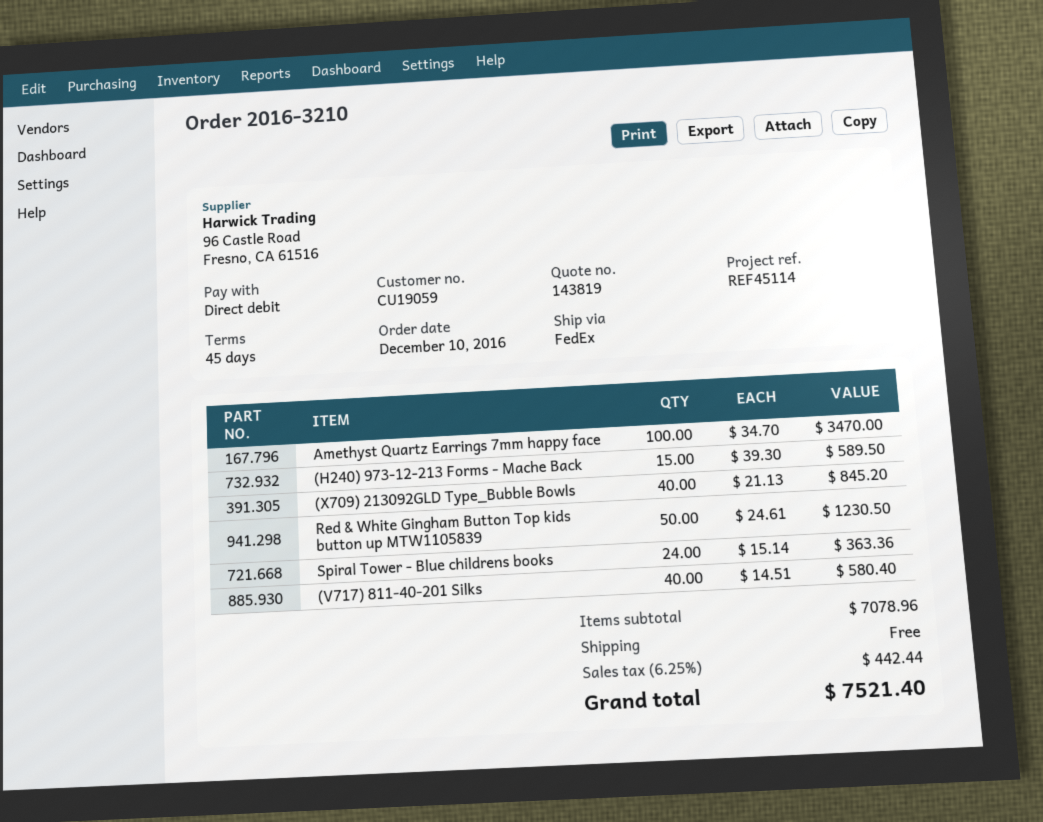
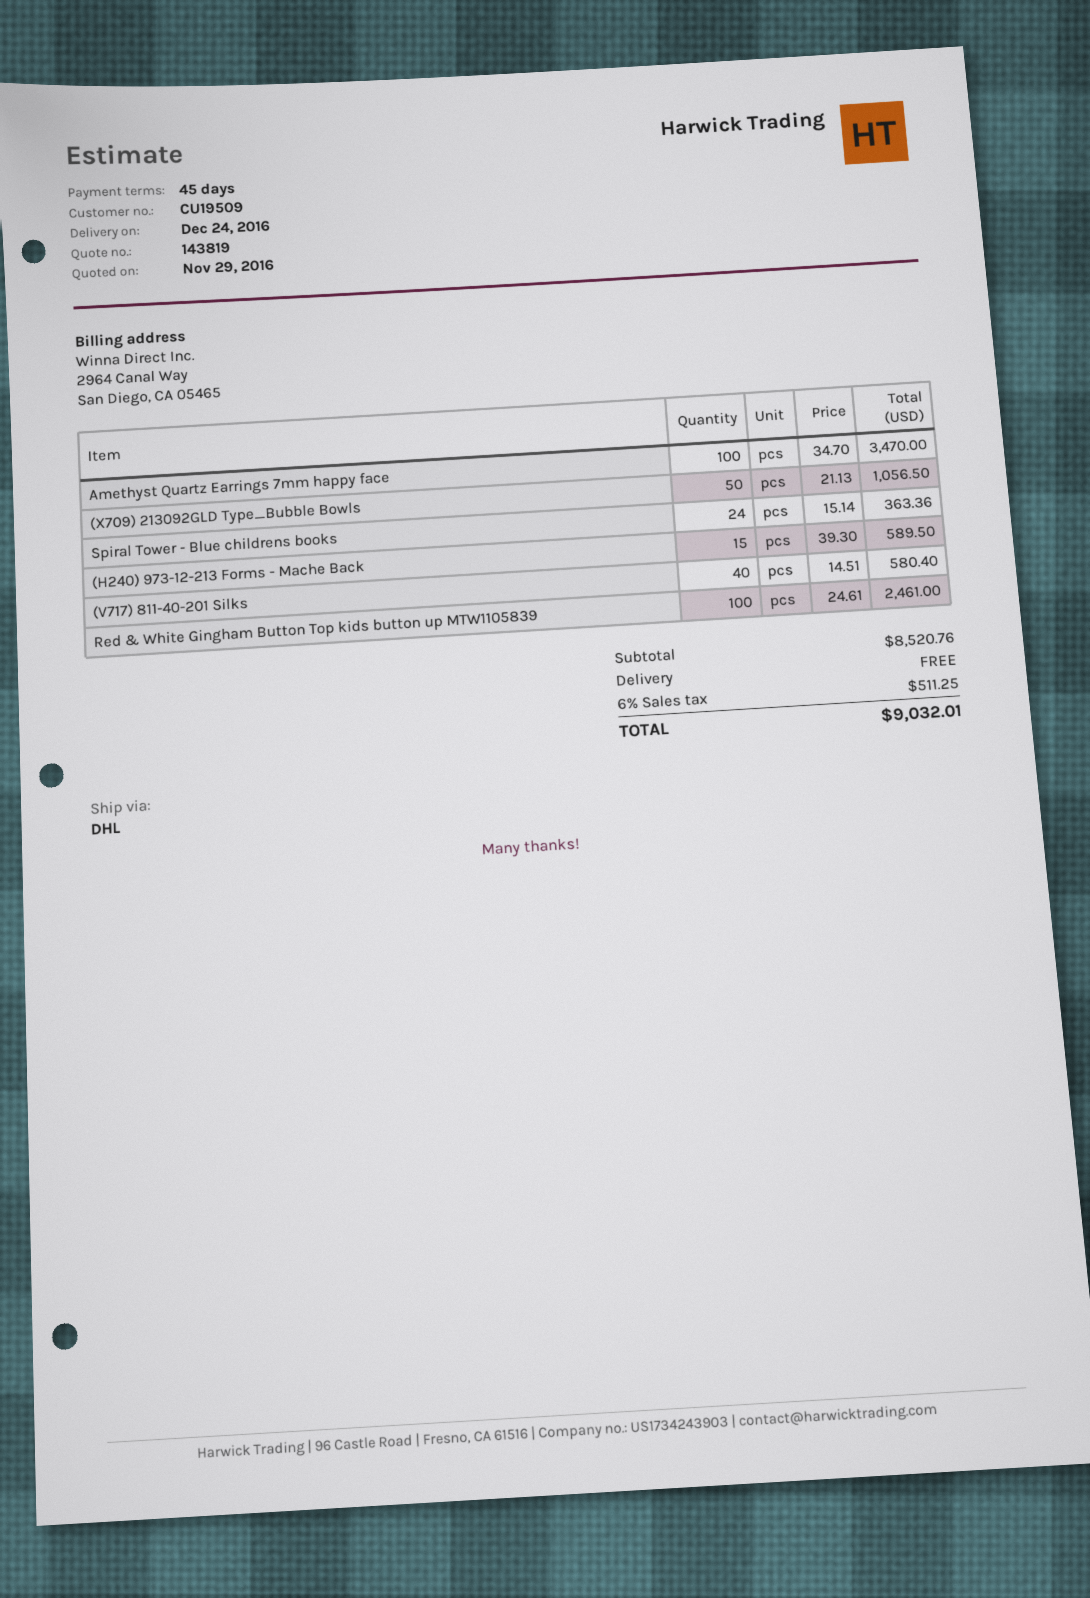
customer number: CU19059 -> CU19509
shipping method: FedEx -> DHL
(X709) 213092GLD Type_Bubble Bowls: 40 x 21.13 = 845.20 -> 50 x 21.13 = 1056.50
Red & White Gingham Button Top kids button up MTW1105839: 50 x 24.61 = 1230.50 -> 100 x 24.61 = 2461.00
subtotal: 7078.96 -> 8520.76
tax: 6.25% = 442.44 -> 6% = 511.25
total: 7521.40 -> 9032.01

